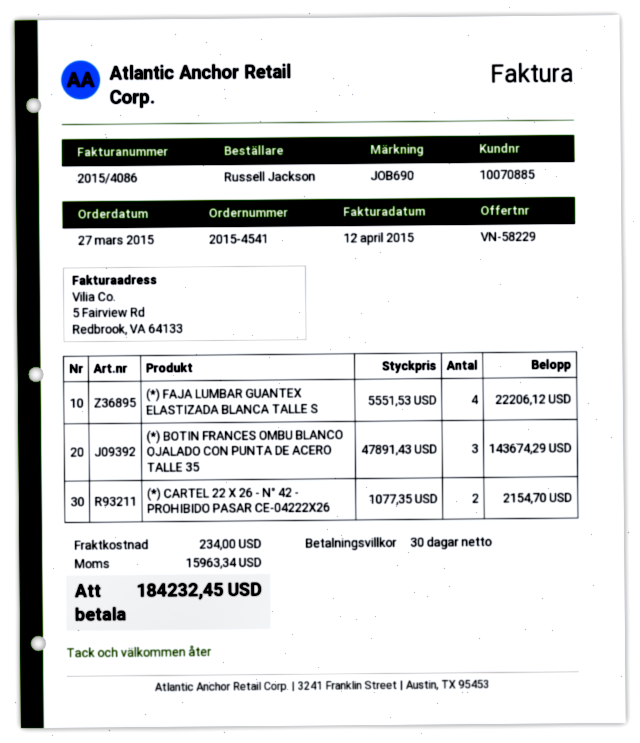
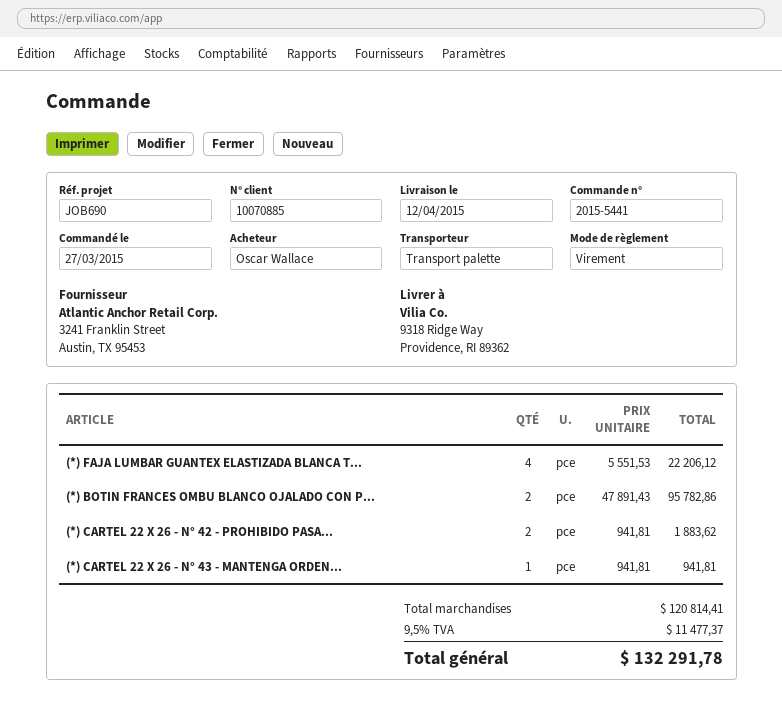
order number: 2015-4541 -> 2015-5441
ordered by: Russell Jackson -> Oscar Wallace
(*) BOTIN FRANCES OMBU BLANCO OJALADO CON PUNTA DE ACERO TALLE 35: 3 x 47891.43 = 143674.29 -> 2 x 47891.43 = 95782.86
(*) CARTEL 22 X 26 - N° 42 - PROHIBIDO PASAR CE-04222X26: 2 x 1077.35 = 2154.70 -> 2 x 941.81 = 1883.62
(*) CARTEL 22 X 26 - N° 43 - MANTENGA ORDEN...: none -> 1 x 941.81 = 941.81
shipping: 234.00 -> none
tax: 15963.34 -> 11477.37
total: 184232.45 -> 132291.78

